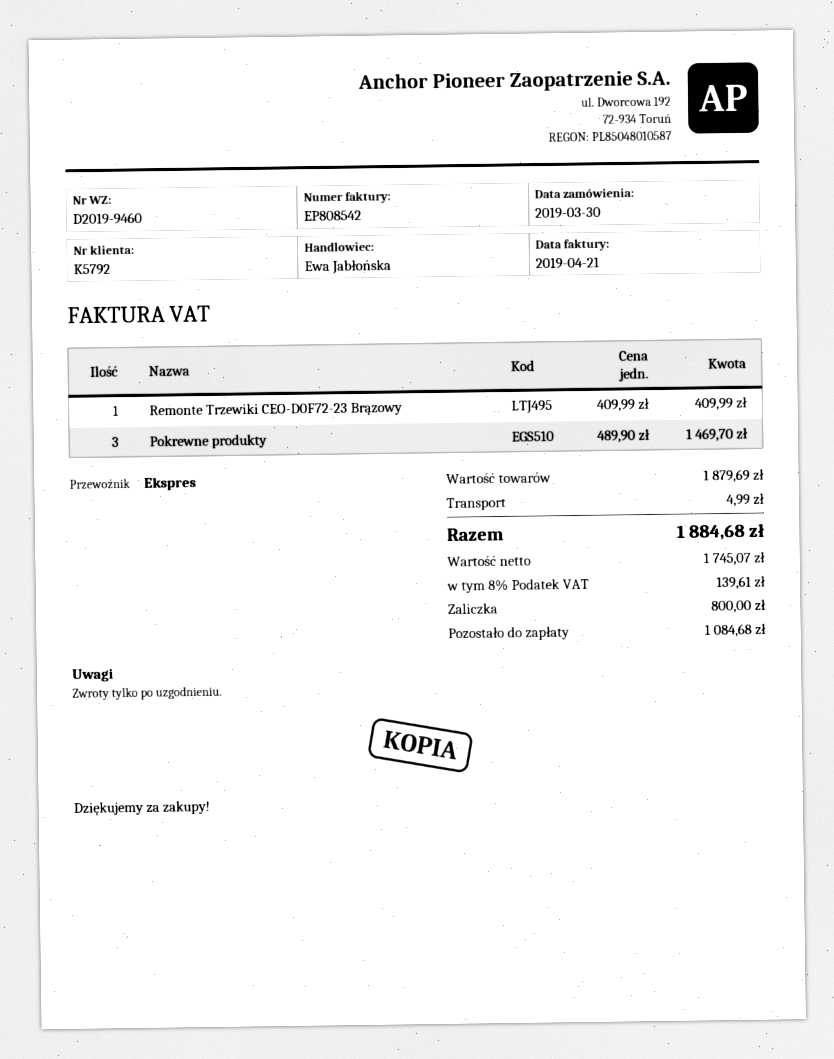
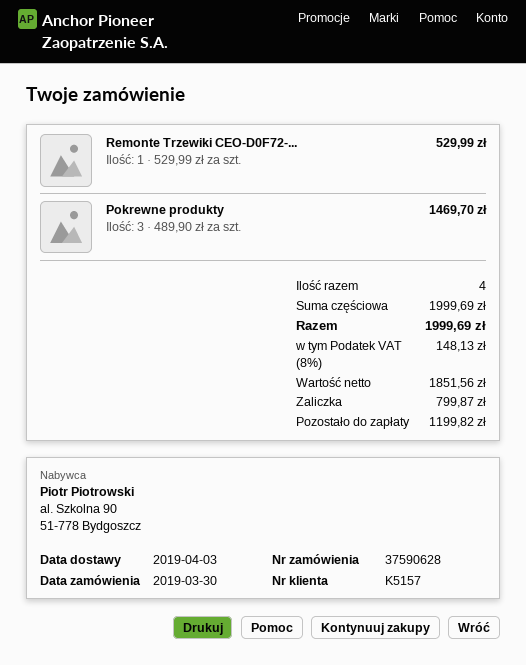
customer number: K5792 -> K5157
Remonte Trzewiki CEO-D0F72-23 Brązowy: 1 x 409.99 = 409.99 -> 1 x 529.99 = 529.99
subtotal: 1879.69 -> 1999.69
shipping: 4.99 -> none
net: 1745.07 -> 1851.56
tax: 8% = 139.61 -> 8% = 148.13
total: 1884.68 -> 1999.69
deposit: 800.00 -> 799.87
balance: 1084.68 -> 1199.82

